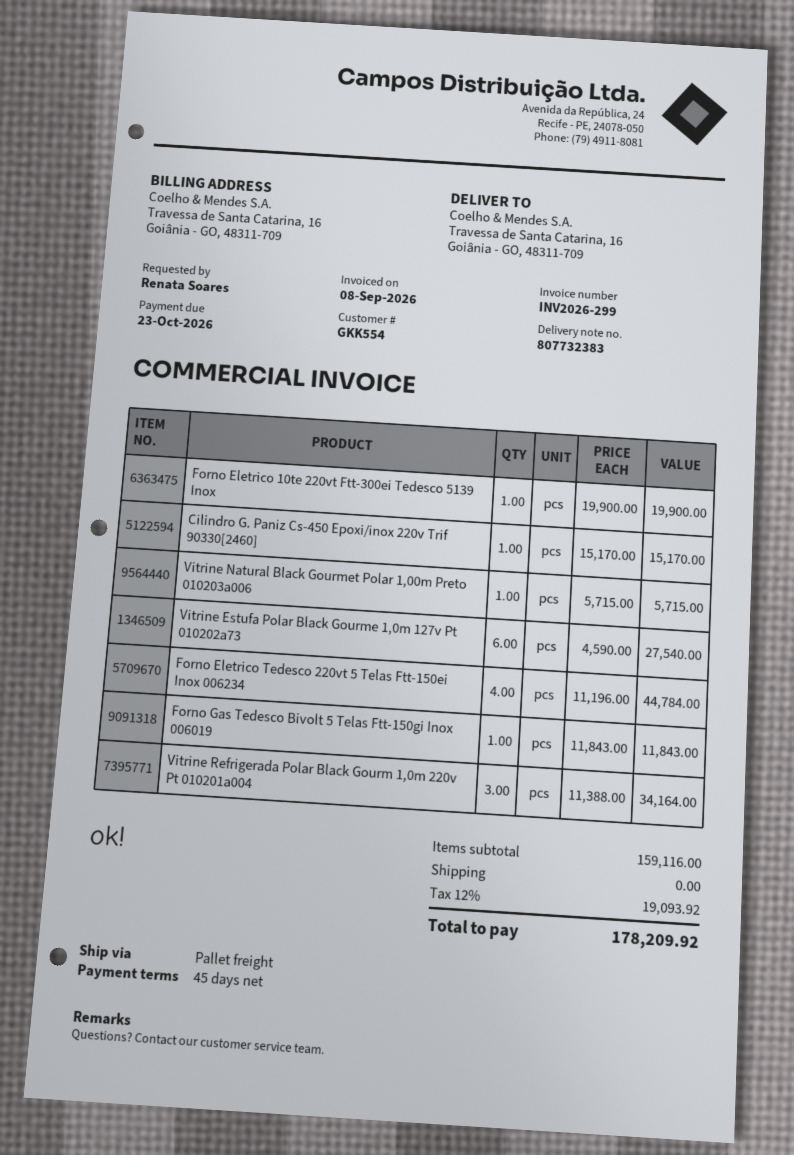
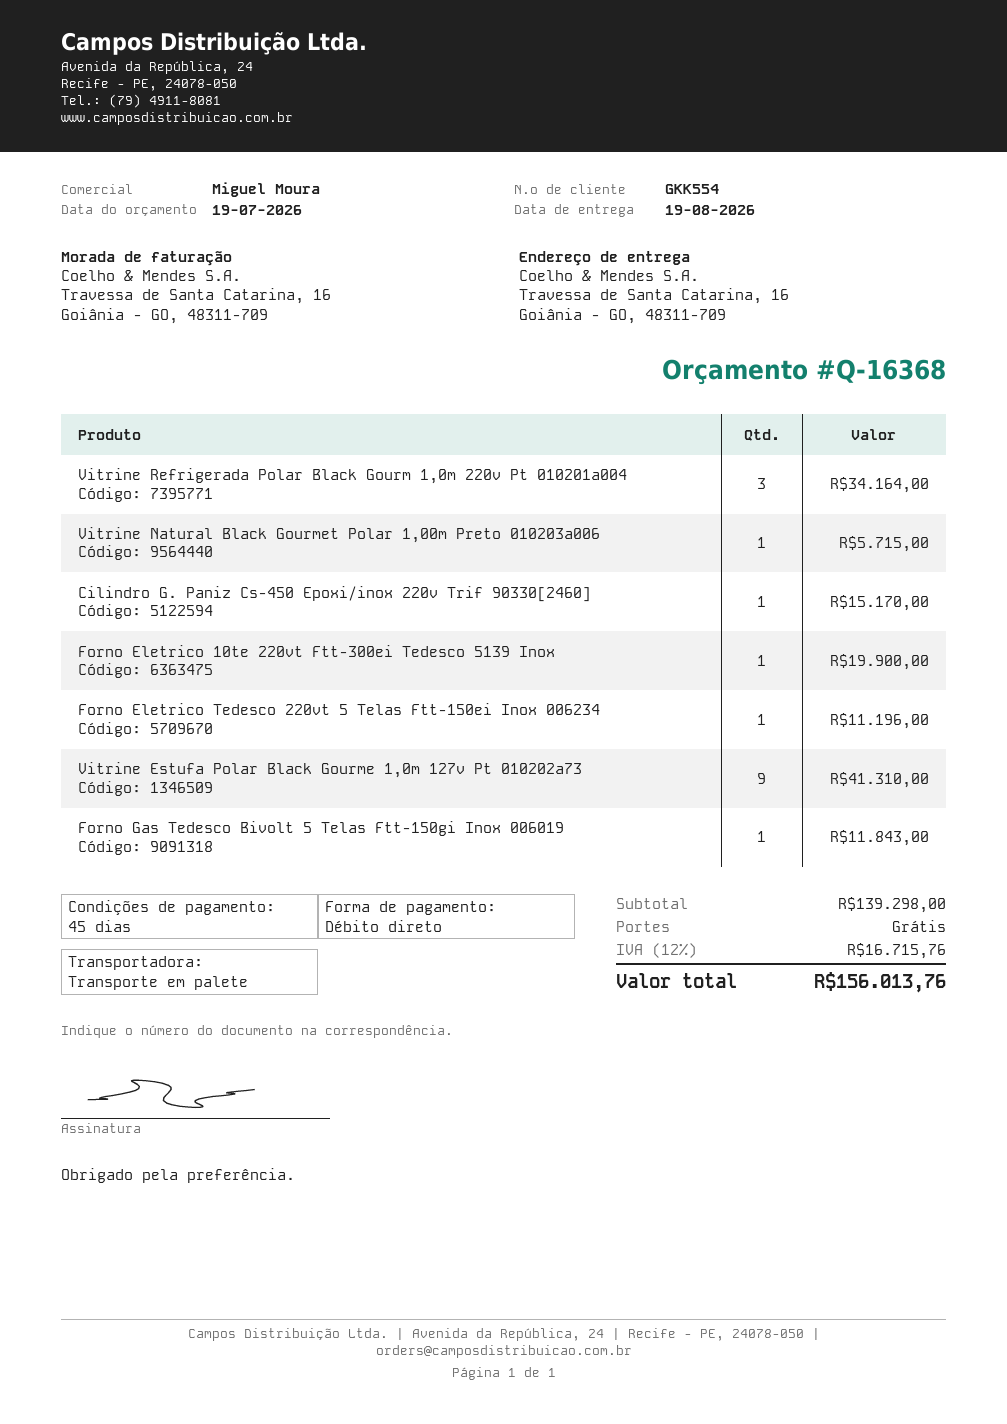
Vitrine Estufa Polar Black Gourme 1,0m 127v Pt 010202a73: 6 for 27540.00 -> 9 for 41310.00
Forno Eletrico Tedesco 220vt 5 Telas Ftt-150ei Inox 006234: 4 for 44784.00 -> 1 for 11196.00
subtotal: 159116.00 -> 139298.00
tax: 12% = 19093.92 -> 12% = 16715.76
total: 178209.92 -> 156013.76

